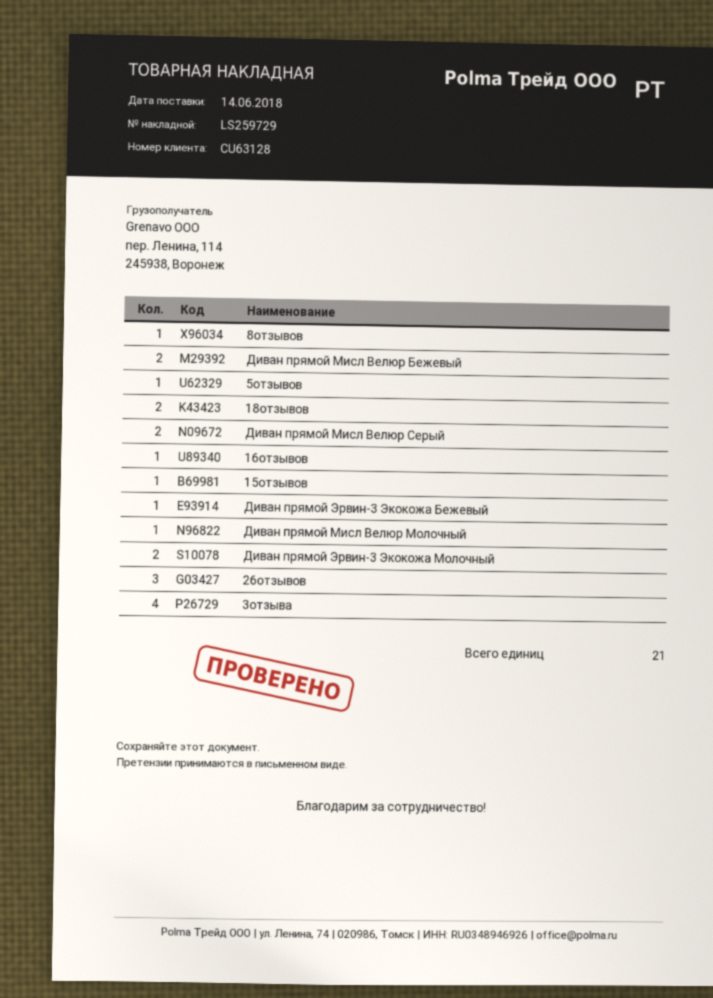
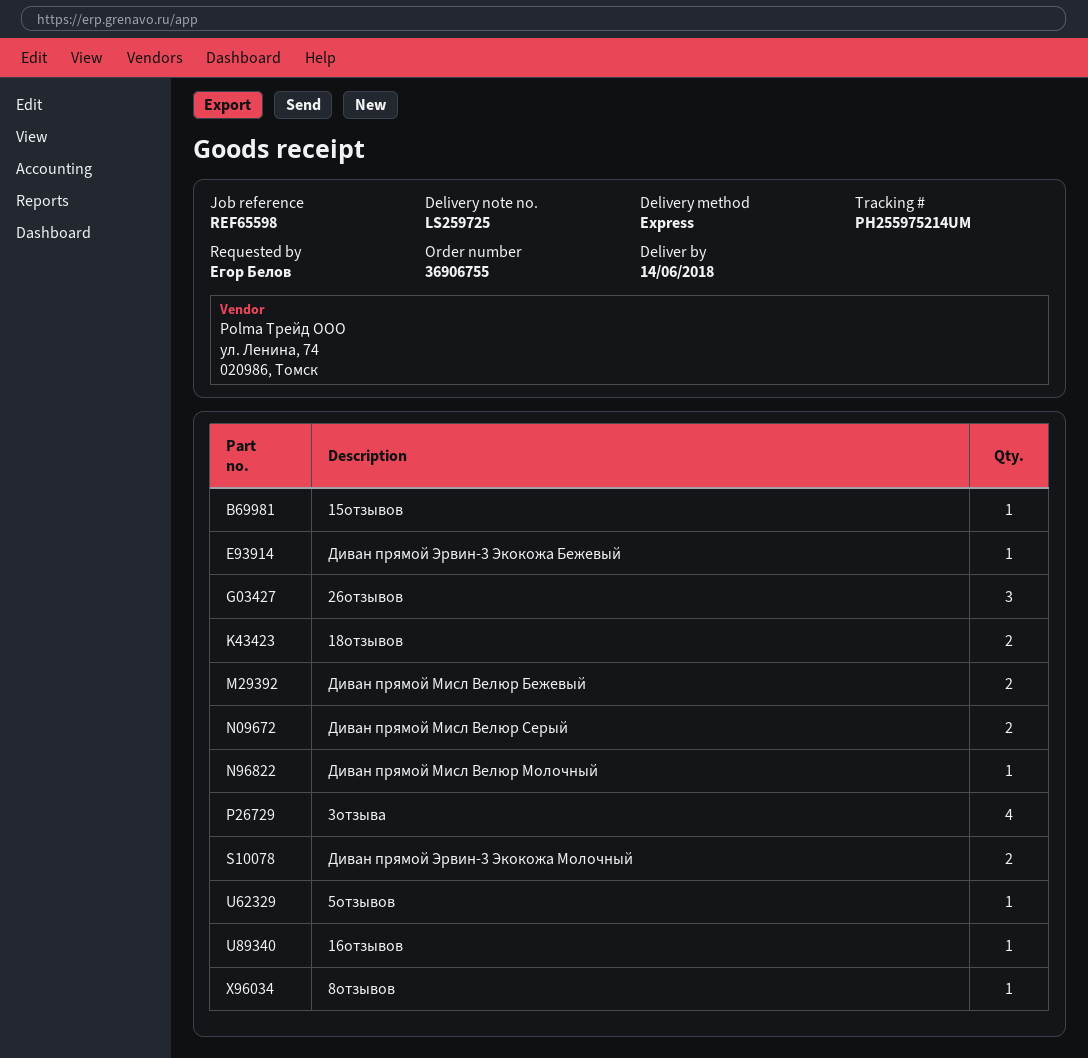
delivery note number: LS259729 -> LS259725

